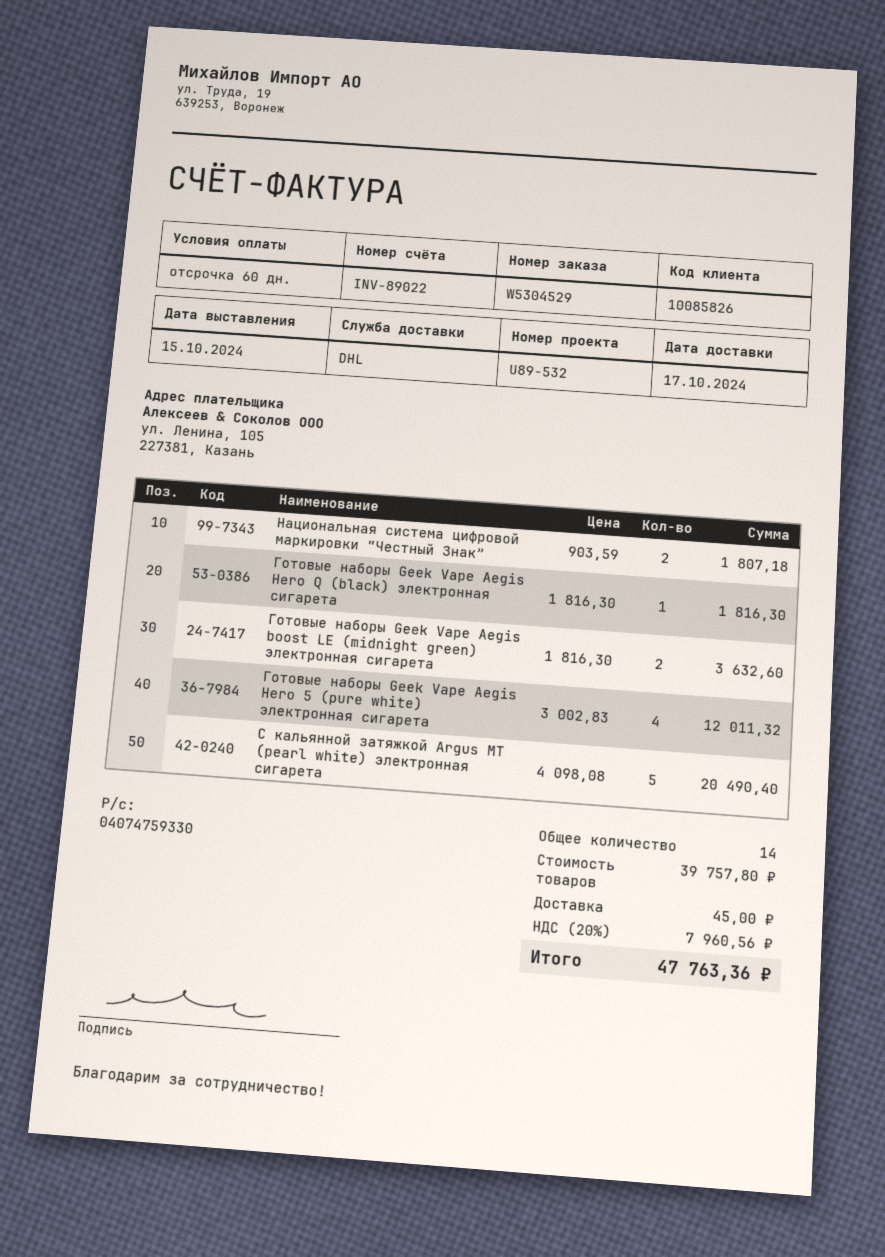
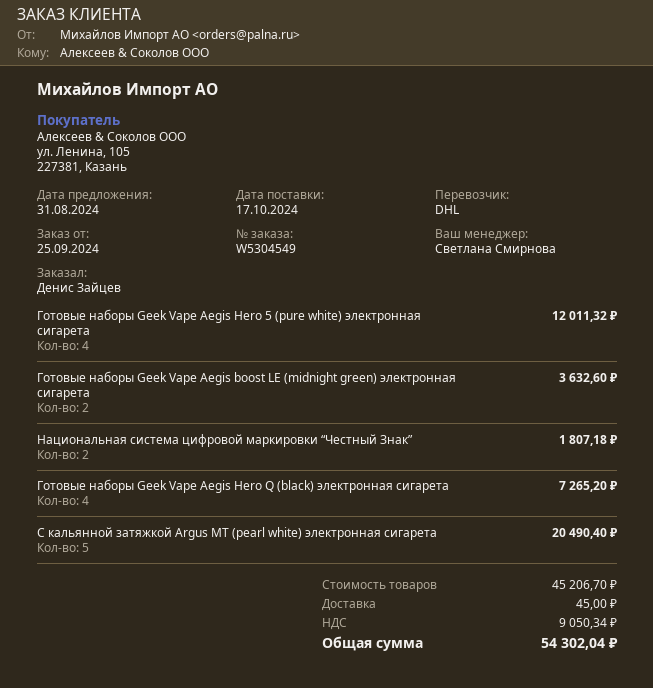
order number: W5304529 -> W5304549
Готовые наборы Geek Vape Aegis Hero Q (black) электронная сигарета: 1 for 1816.30 -> 4 for 7265.20
subtotal: 39757.80 -> 45206.70
tax: 7960.56 -> 9050.34
total: 47763.36 -> 54302.04

